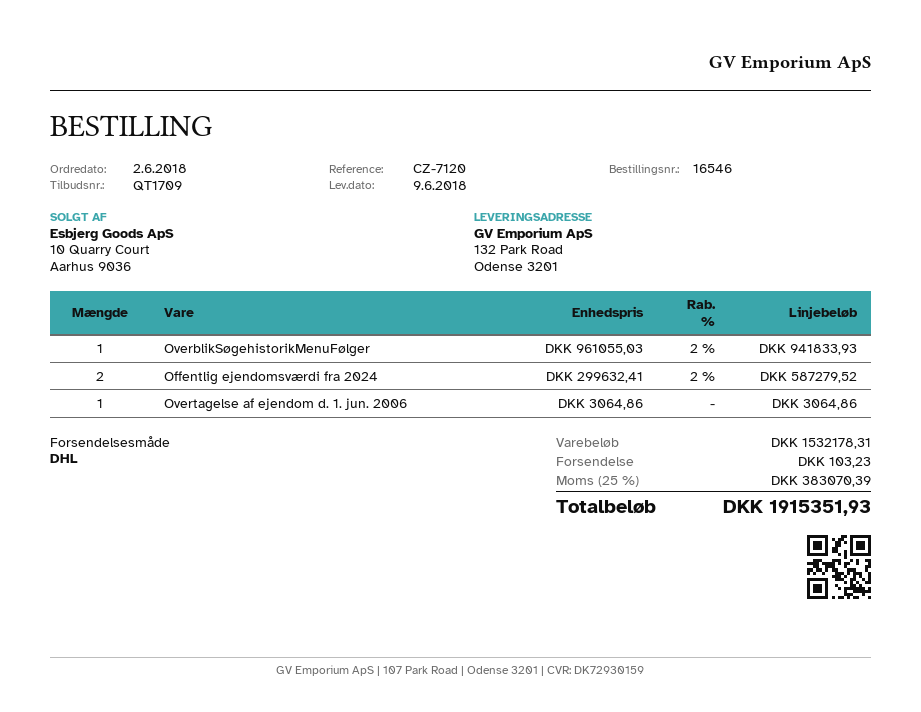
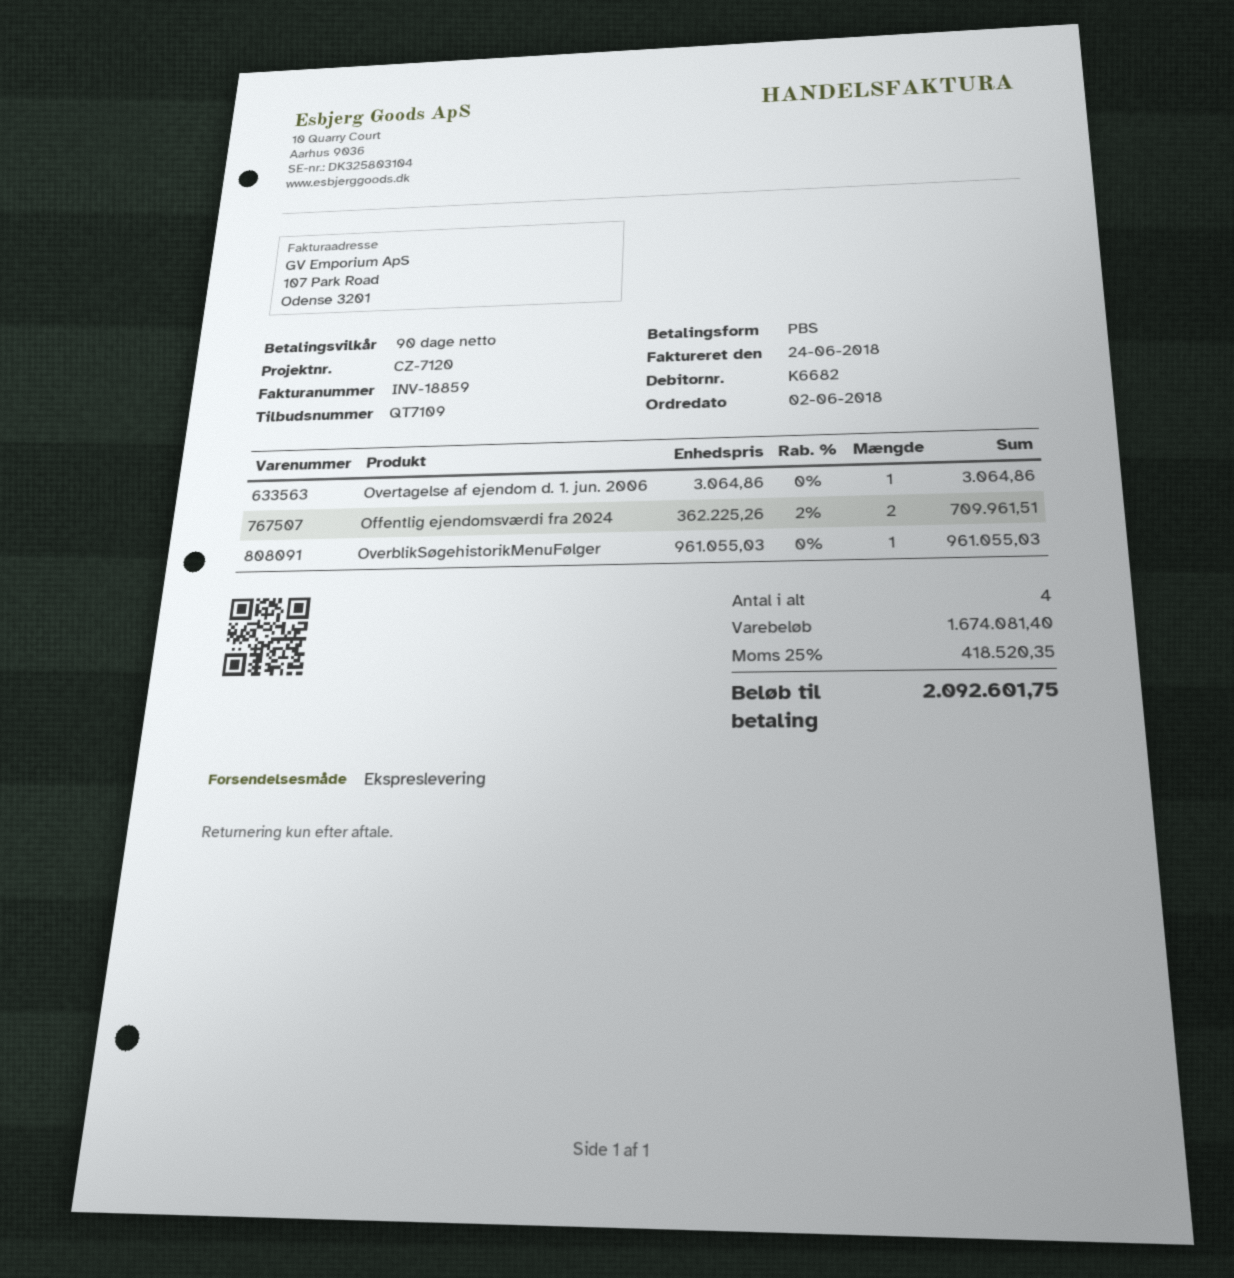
quote number: QT1709 -> QT7109
shipping method: DHL -> express
OverblikSøgehistorikMenuFølger: 1 x 961055.03 - 2% = 941833.93 -> 1 x 961055.03 = 961055.03
Offentlig ejendomsværdi fra 2024: 2 x 299632.41 - 2% = 587279.52 -> 2 x 362225.26 - 2% = 709961.51
subtotal: 1532178.31 -> 1674081.40
shipping: 103.23 -> none
tax: 25% = 383070.39 -> 25% = 418520.35
total: 1915351.93 -> 2092601.75

